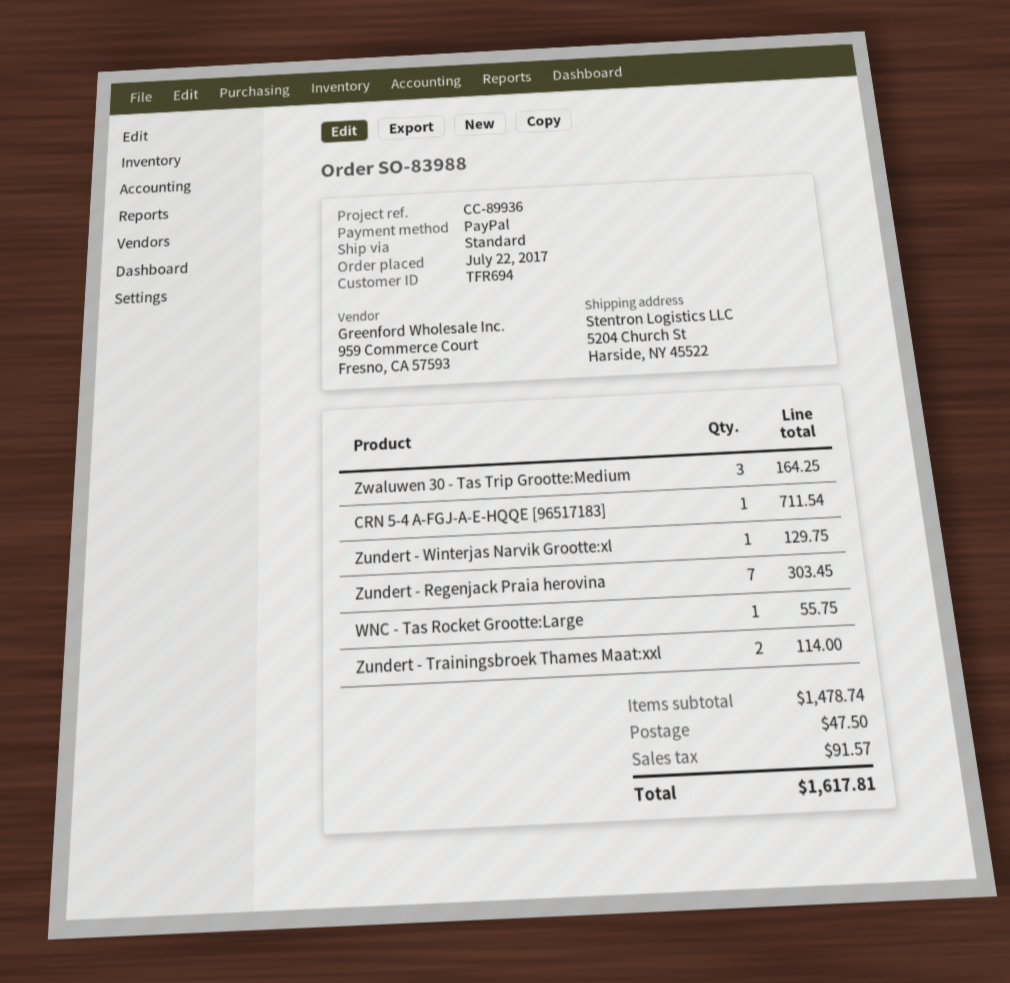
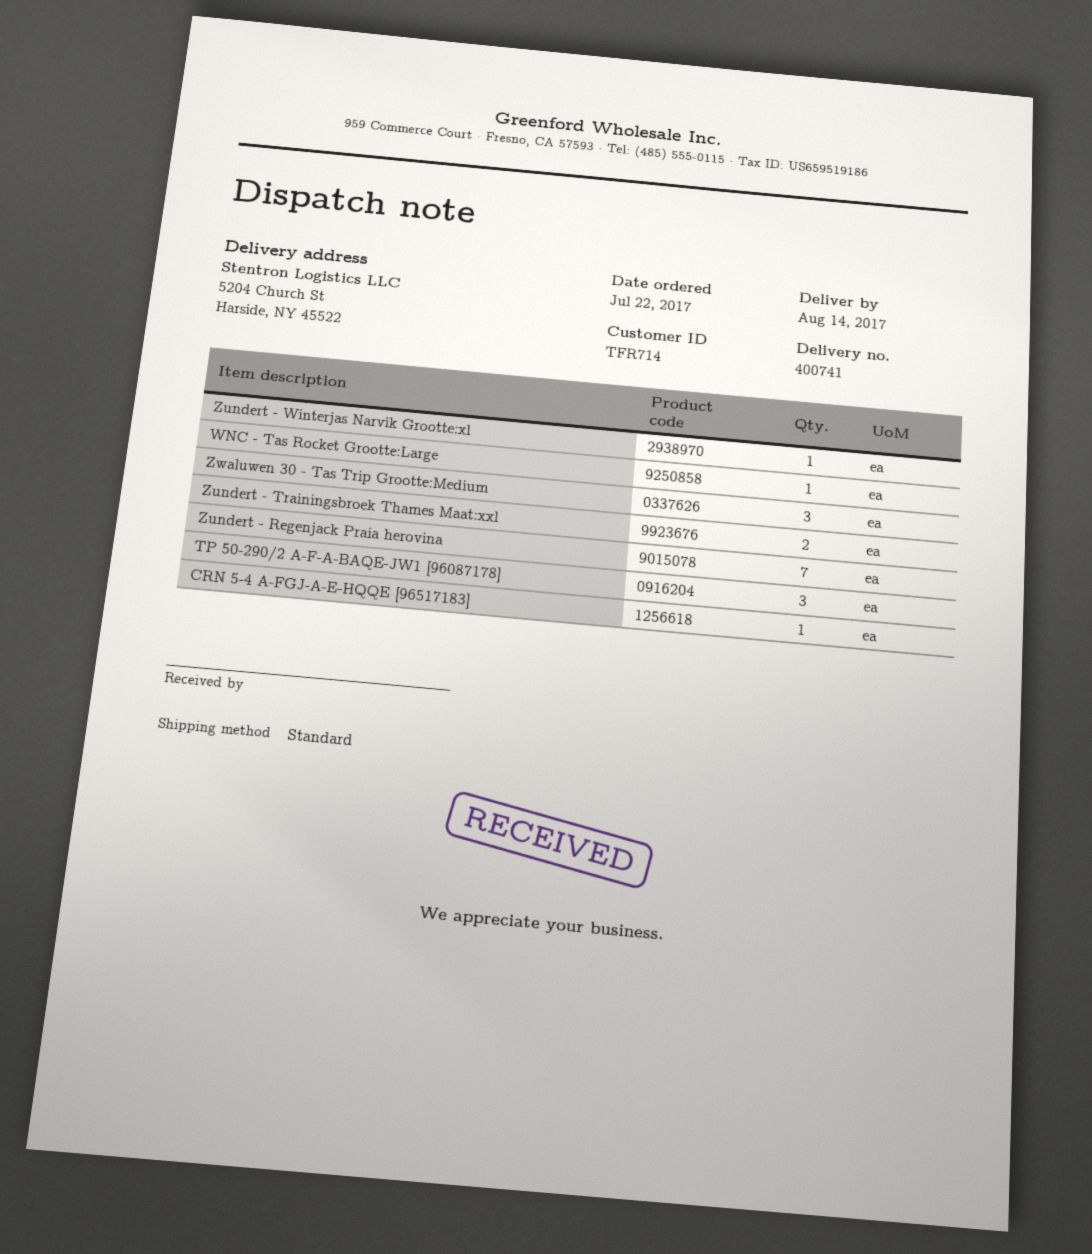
customer number: TFR694 -> TFR714
TP 50-290/2 A-F-A-BAQE-JW1 [96087178]: none -> 3

